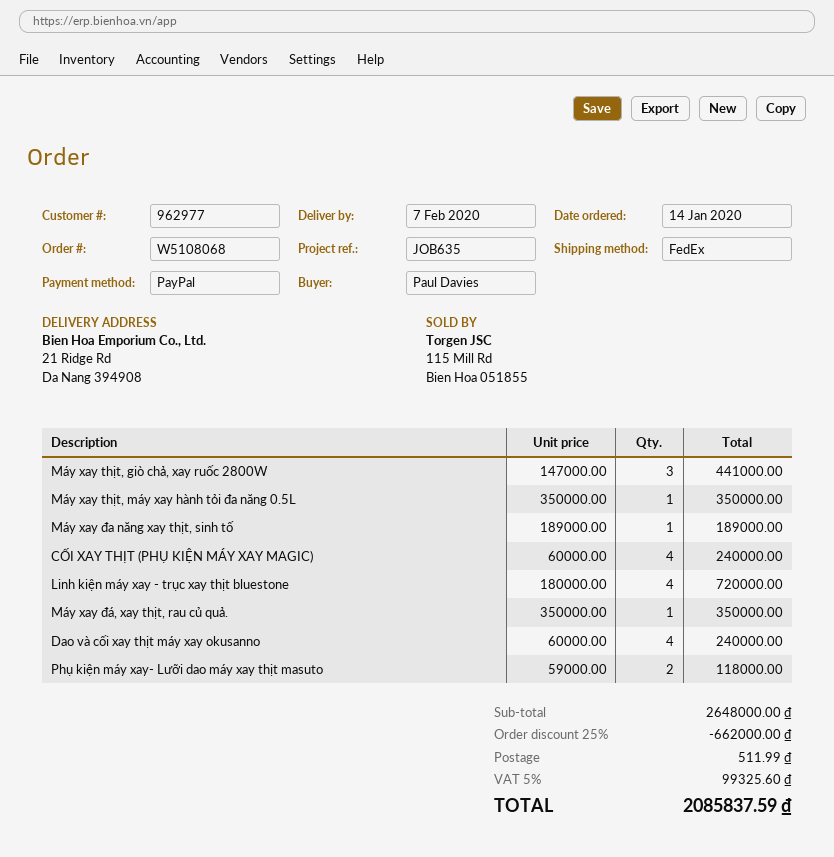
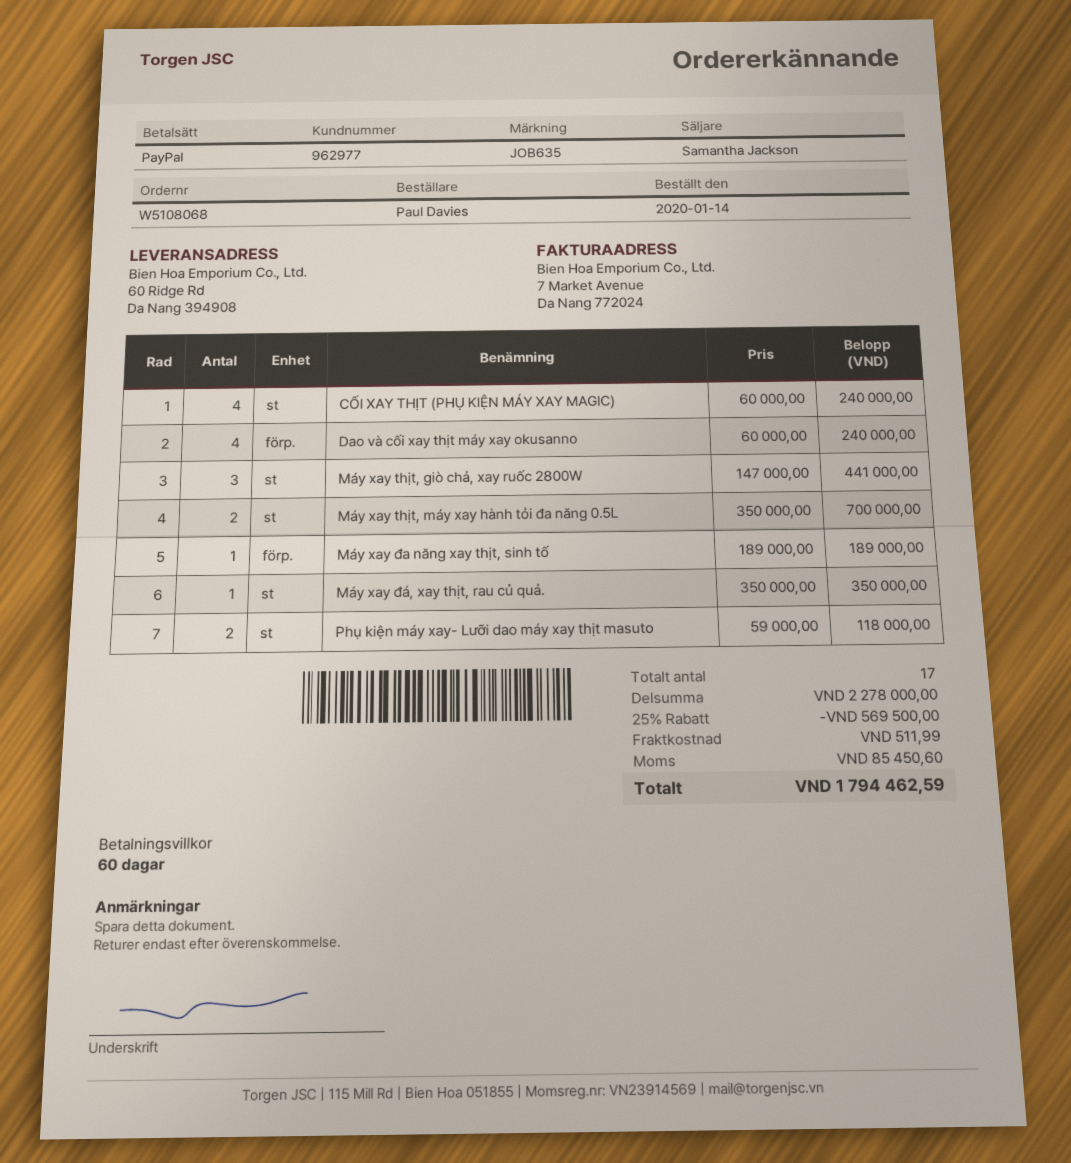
ship to: 21 Ridge Rd, Da Nang 394908 -> 60 Ridge Rd, Da Nang 394908
Máy xay thịt, máy xay hành tỏi đa năng 0.5L: 1 x 350000.00 = 350000.00 -> 2 x 350000.00 = 700000.00
Linh kiện máy xay - trục xay thịt bluestone: 4 x 180000.00 = 720000.00 -> none
subtotal: 2648000.00 -> 2278000.00
discount: 25% = 662000.00 -> 25% = 569500.00
tax: 99325.60 -> 85450.60
total: 2085837.59 -> 1794462.59

